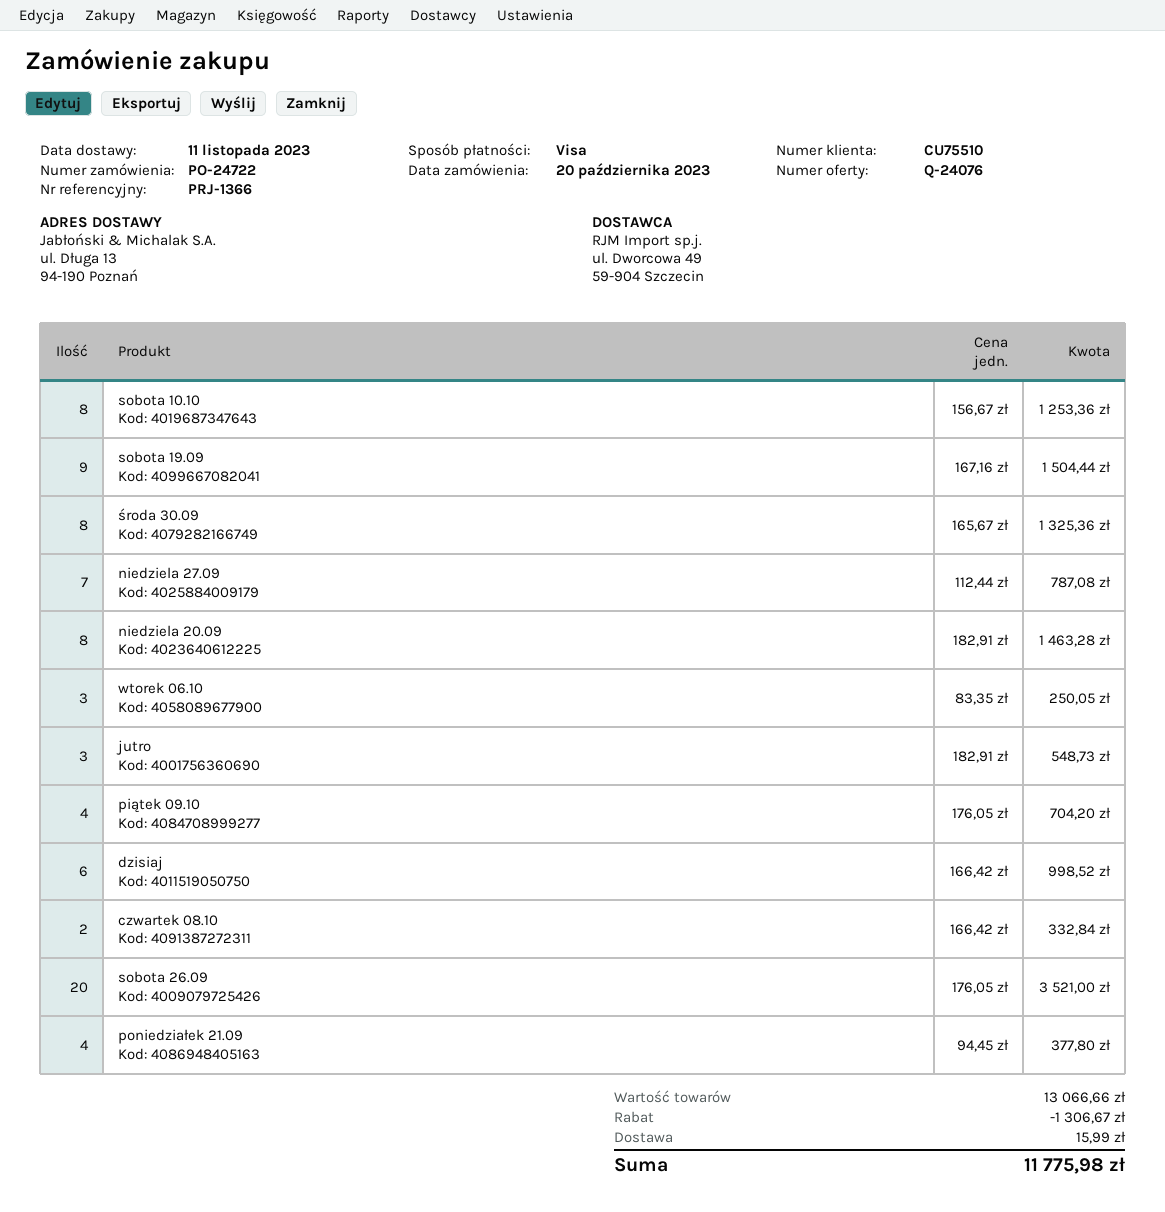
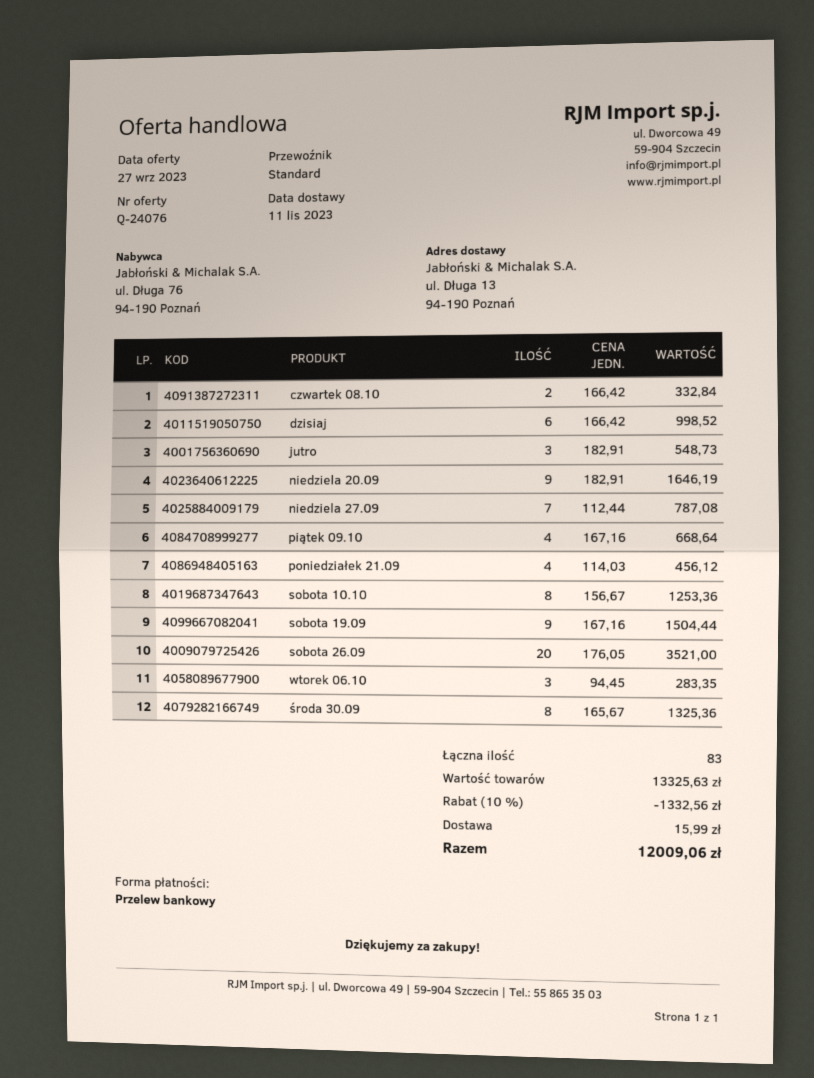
payment method: Visa -> bank transfer
niedziela 20.09: 8 x 182.91 = 1463.28 -> 9 x 182.91 = 1646.19
wtorek 06.10: 3 x 83.35 = 250.05 -> 3 x 94.45 = 283.35
piątek 09.10: 4 x 176.05 = 704.20 -> 4 x 167.16 = 668.64
poniedziałek 21.09: 4 x 94.45 = 377.80 -> 4 x 114.03 = 456.12
subtotal: 13066.66 -> 13325.63
discount: 1306.67 -> 1332.56
total: 11775.98 -> 12009.06

